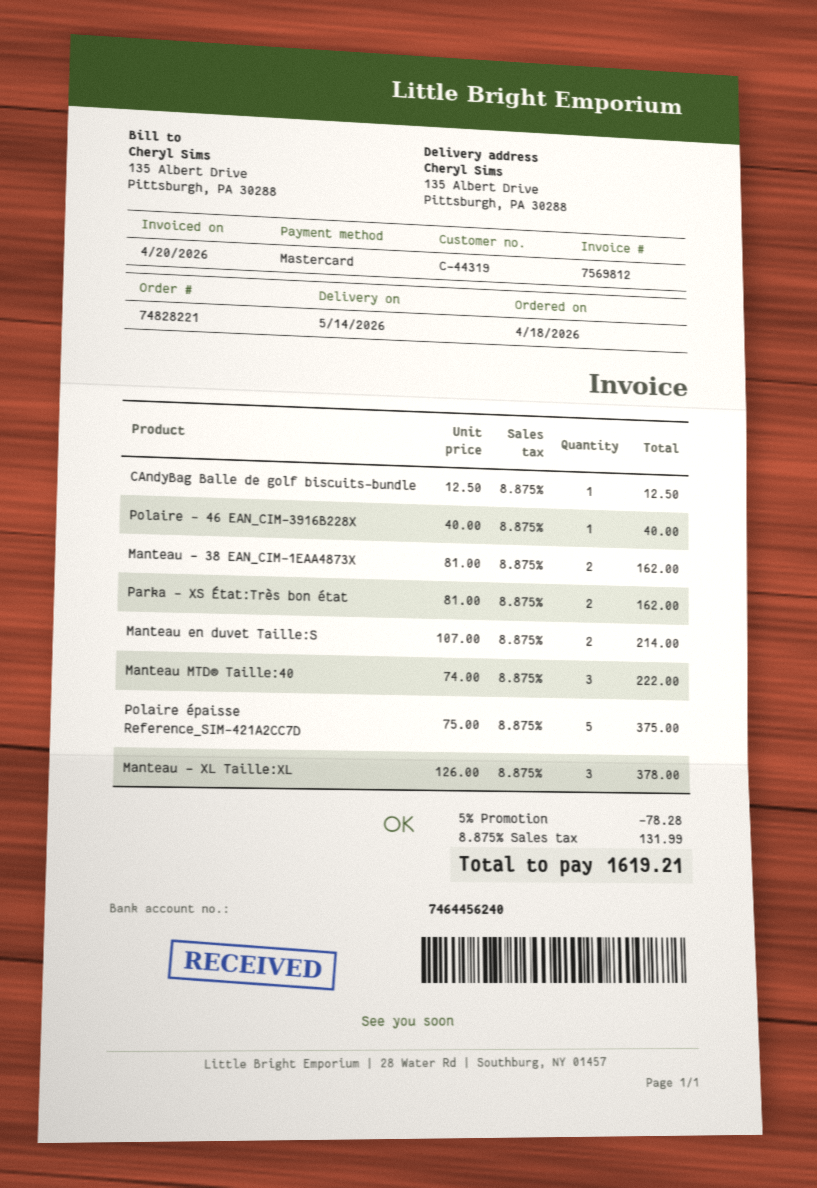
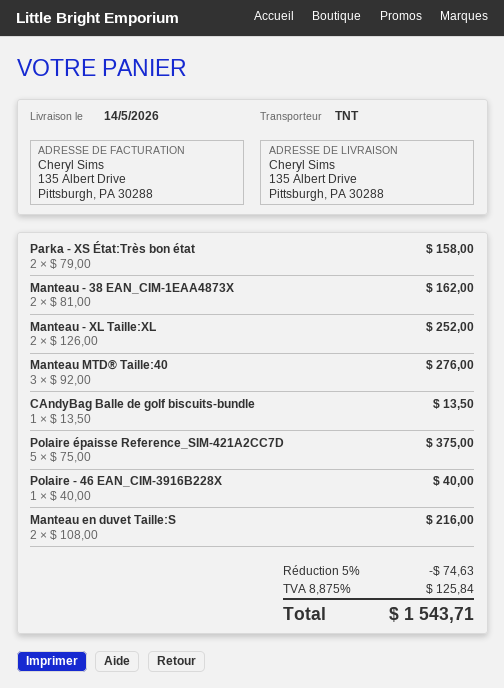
CAndyBag Balle de golf biscuits-bundle: 1 x 12.50 = 12.50 -> 1 x 13.50 = 13.50
Parka - XS État:Très bon état: 2 x 81.00 = 162.00 -> 2 x 79.00 = 158.00
Manteau en duvet Taille:S: 2 x 107.00 = 214.00 -> 2 x 108.00 = 216.00
Manteau MTD® Taille:40: 3 x 74.00 = 222.00 -> 3 x 92.00 = 276.00
Manteau - XL Taille:XL: 3 x 126.00 = 378.00 -> 2 x 126.00 = 252.00
discount: 5% = 78.28 -> 5% = 74.63
tax: 8.875% = 131.99 -> 8.875% = 125.84
total: 1619.21 -> 1543.71

